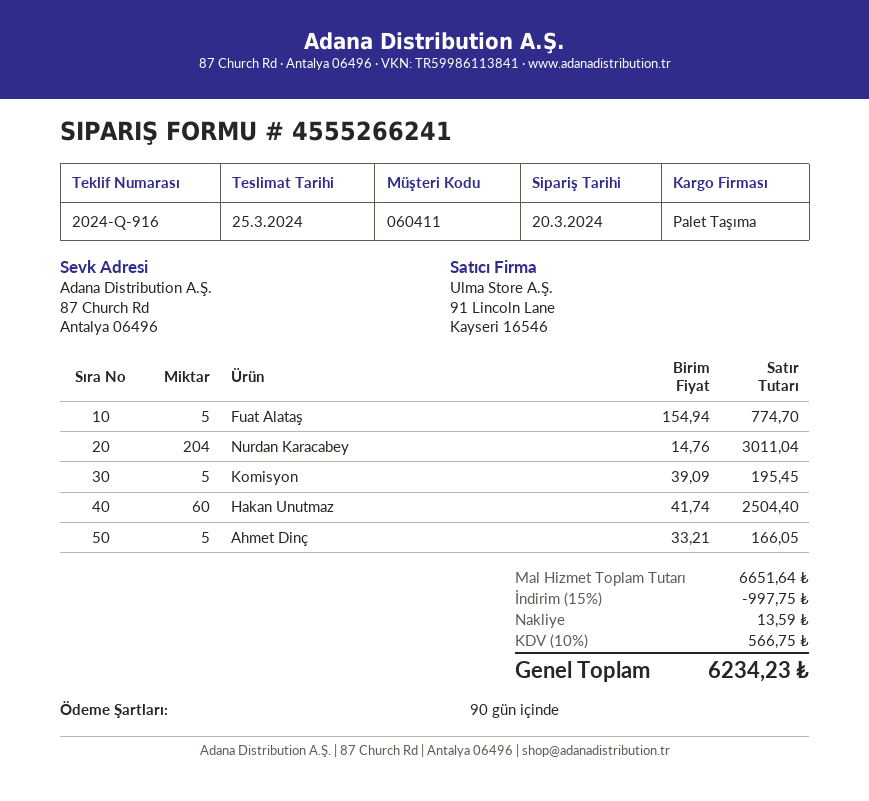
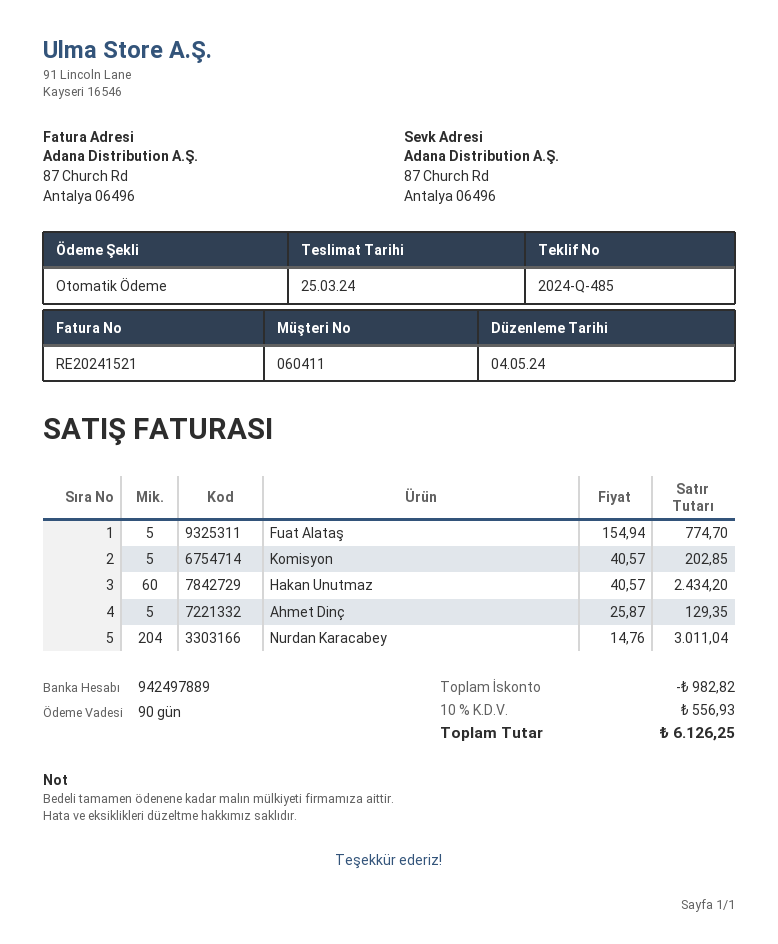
quote number: 2024-Q-916 -> 2024-Q-485
Komisyon: 5 x 39.09 = 195.45 -> 5 x 40.57 = 202.85
Hakan Unutmaz: 60 x 41.74 = 2504.40 -> 60 x 40.57 = 2434.20
Ahmet Dinç: 5 x 33.21 = 166.05 -> 5 x 25.87 = 129.35
discount: 997.75 -> 982.82
shipping: 13.59 -> none
tax: 10% = 566.75 -> 10% = 556.93
total: 6234.23 -> 6126.25

